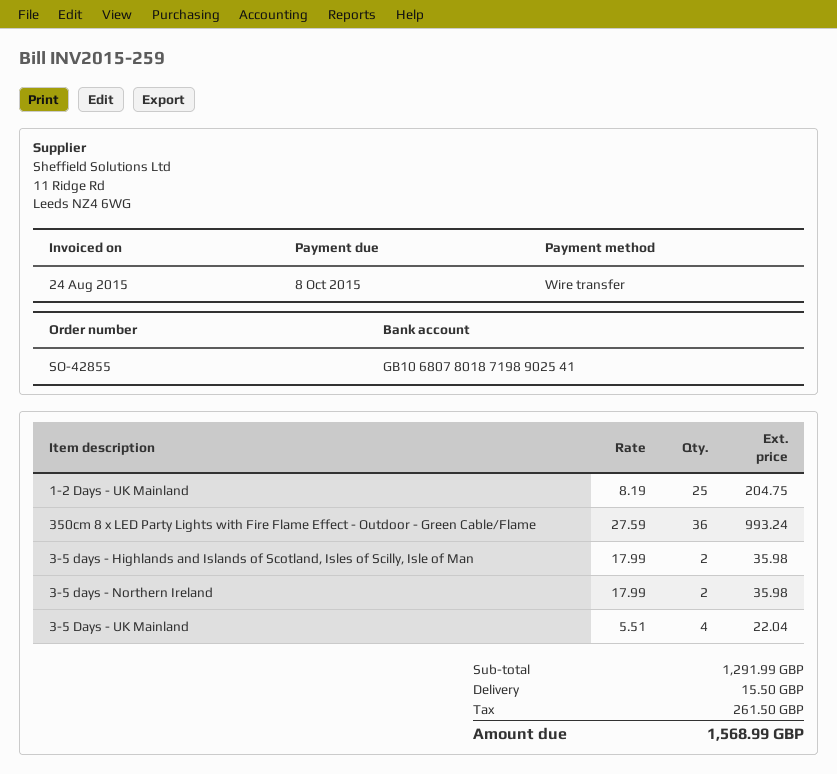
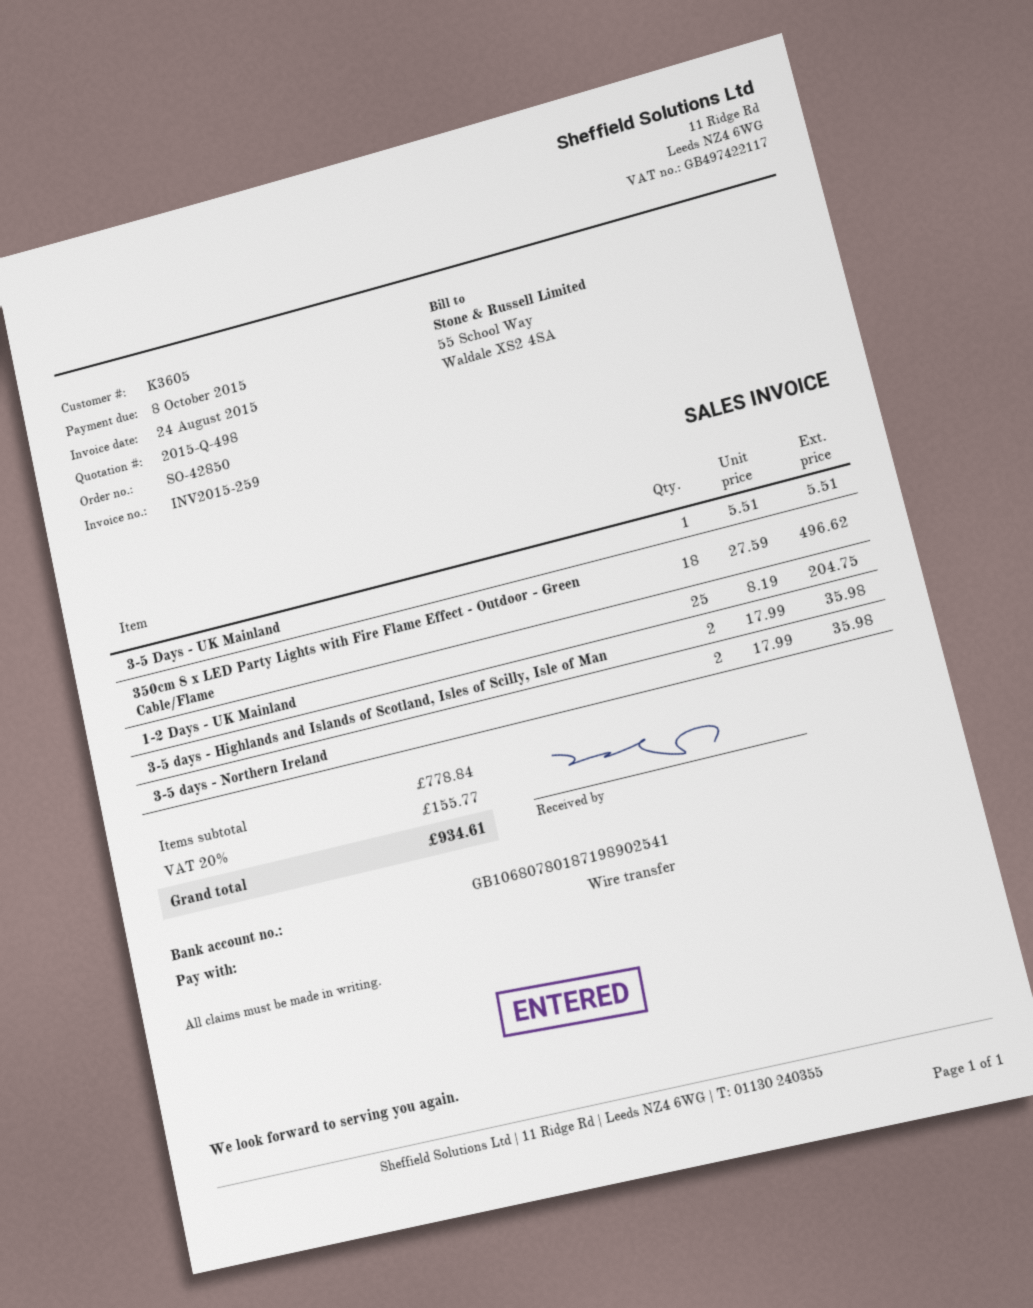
order number: SO-42855 -> SO-42850
350cm 8 x LED Party Lights with Fire Flame Effect - Outdoor - Green Cable/Flame: 36 x 27.59 = 993.24 -> 18 x 27.59 = 496.62
3-5 Days - UK Mainland: 4 x 5.51 = 22.04 -> 1 x 5.51 = 5.51
subtotal: 1291.99 -> 778.84
shipping: 15.50 -> none
tax: 261.50 -> 155.77
total: 1568.99 -> 934.61

